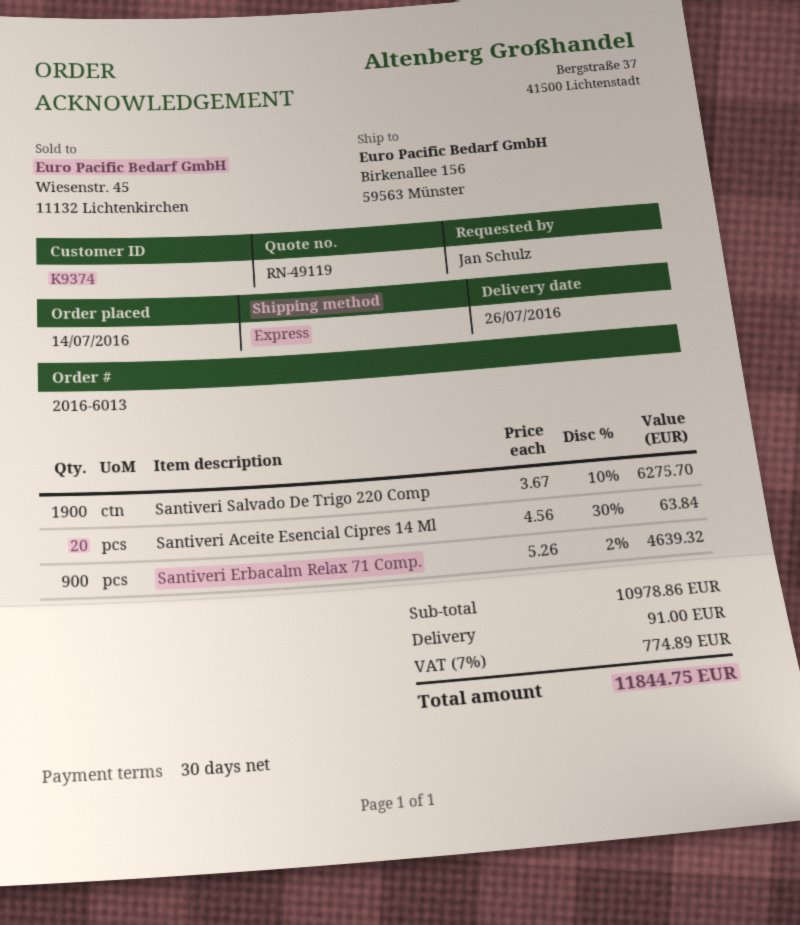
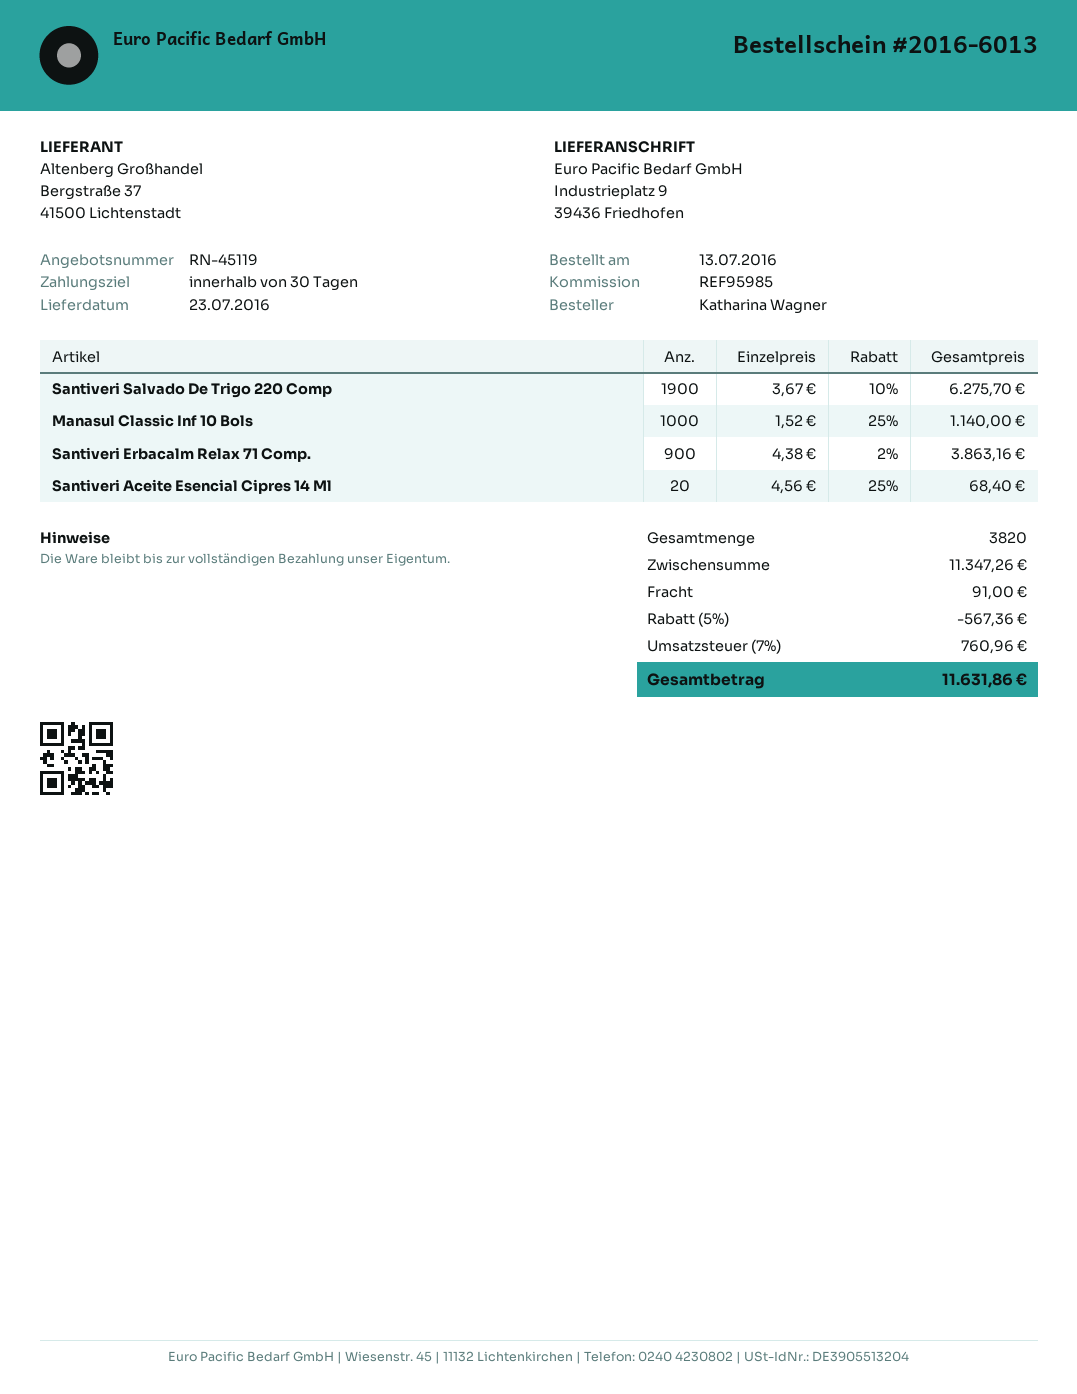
quote number: RN-49119 -> RN-45119
order date: 2016-07-14 -> 2016-07-13
delivery date: 2016-07-26 -> 2016-07-23
ordered by: Jan Schulz -> Katharina Wagner
ship to: Birkenallee 156, 59563 Münster -> Industrieplatz 9, 39436 Friedhofen
Santiveri Aceite Esencial Cipres 14 Ml: 20 x 4.56 - 30% = 63.84 -> 20 x 4.56 - 25% = 68.40
Santiveri Erbacalm Relax 71 Comp.: 900 x 5.26 - 2% = 4639.32 -> 900 x 4.38 - 2% = 3863.16
Manasul Classic Inf 10 Bols: none -> 1000 x 1.52 - 25% = 1140.00
subtotal: 10978.86 -> 11347.26
discount: none -> 5% = 567.36
tax: 7% = 774.89 -> 7% = 760.96
total: 11844.75 -> 11631.86

